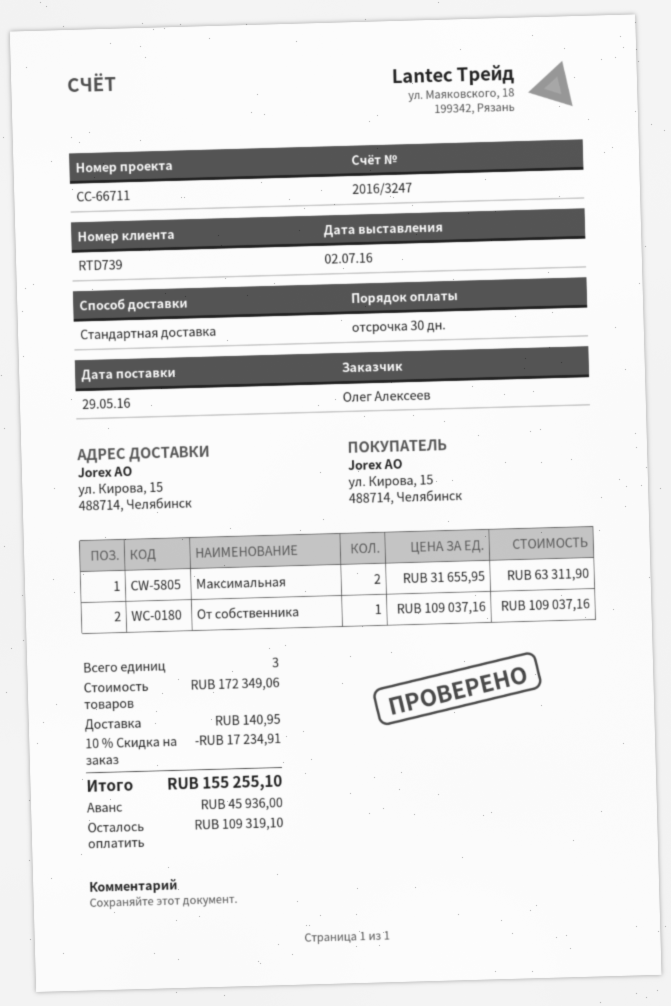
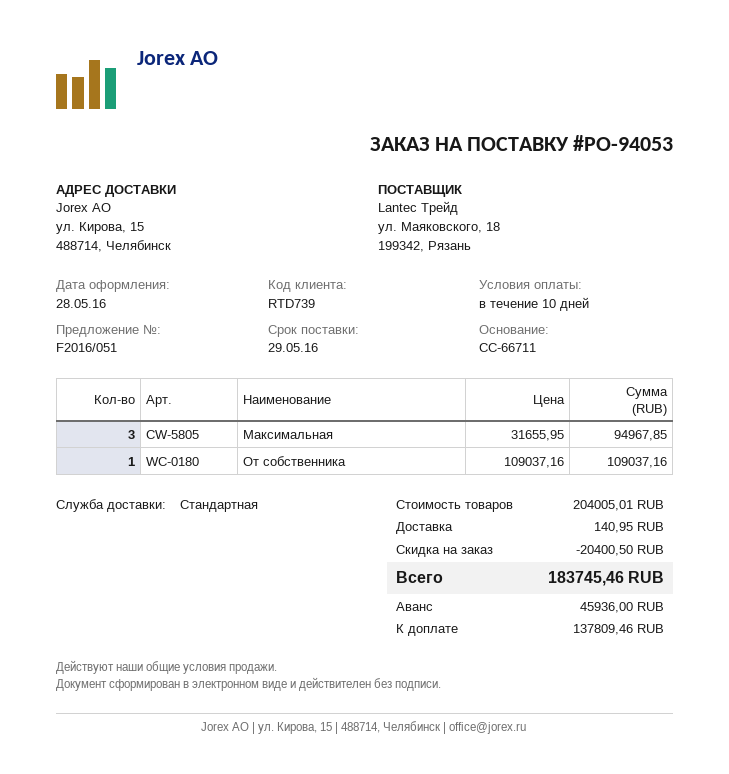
payment terms: 30 days -> 10 days
Максимальная: 2 x 31655.95 = 63311.90 -> 3 x 31655.95 = 94967.85
subtotal: 172349.06 -> 204005.01
discount: 17234.91 -> 20400.50
total: 155255.10 -> 183745.46
balance: 109319.10 -> 137809.46

